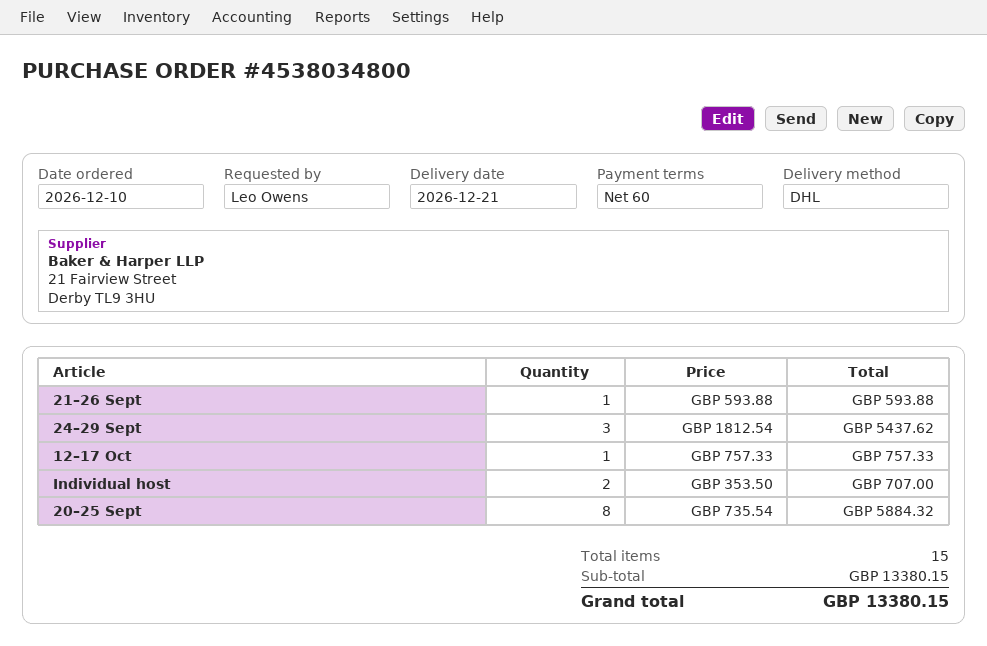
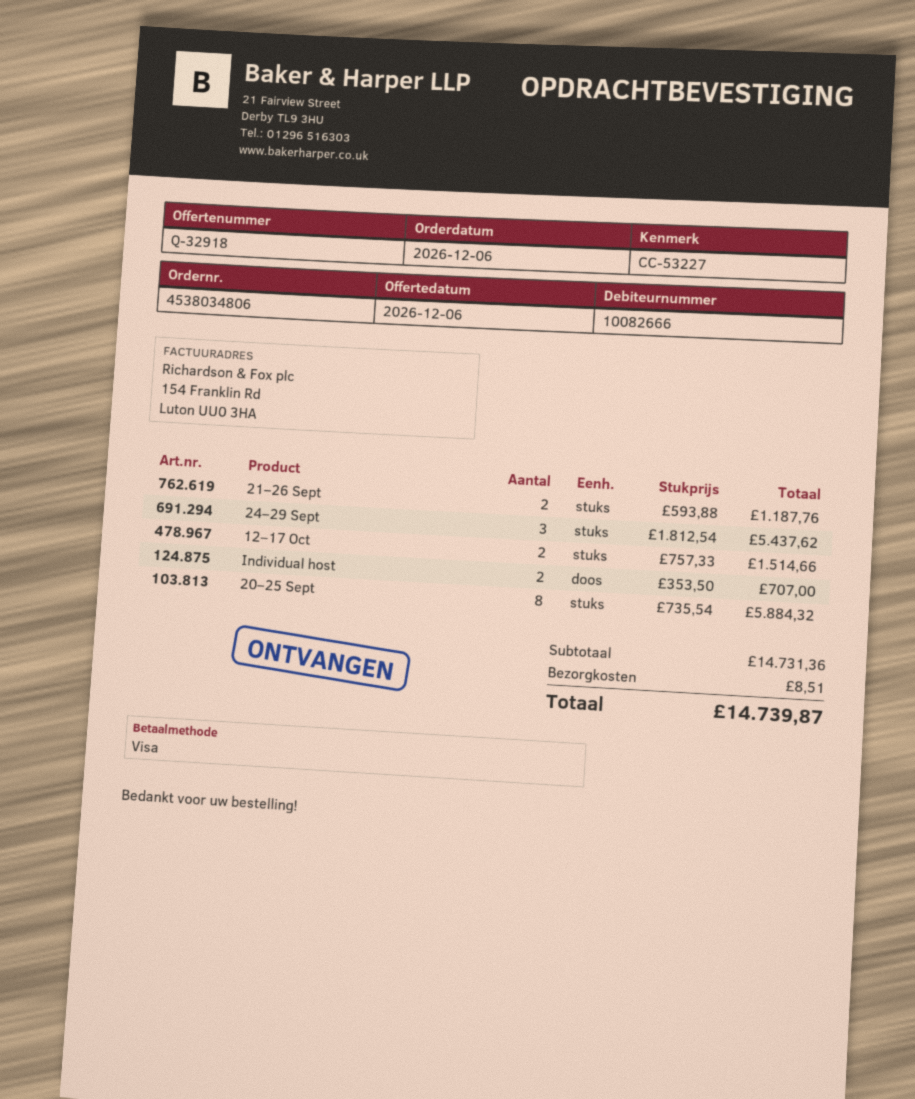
order number: 4538034800 -> 4538034806
order date: 2026-12-10 -> 2026-12-06
21–26 Sept: 1 x 593.88 = 593.88 -> 2 x 593.88 = 1187.76
12–17 Oct: 1 x 757.33 = 757.33 -> 2 x 757.33 = 1514.66
subtotal: 13380.15 -> 14731.36
shipping: none -> 8.51
total: 13380.15 -> 14739.87

